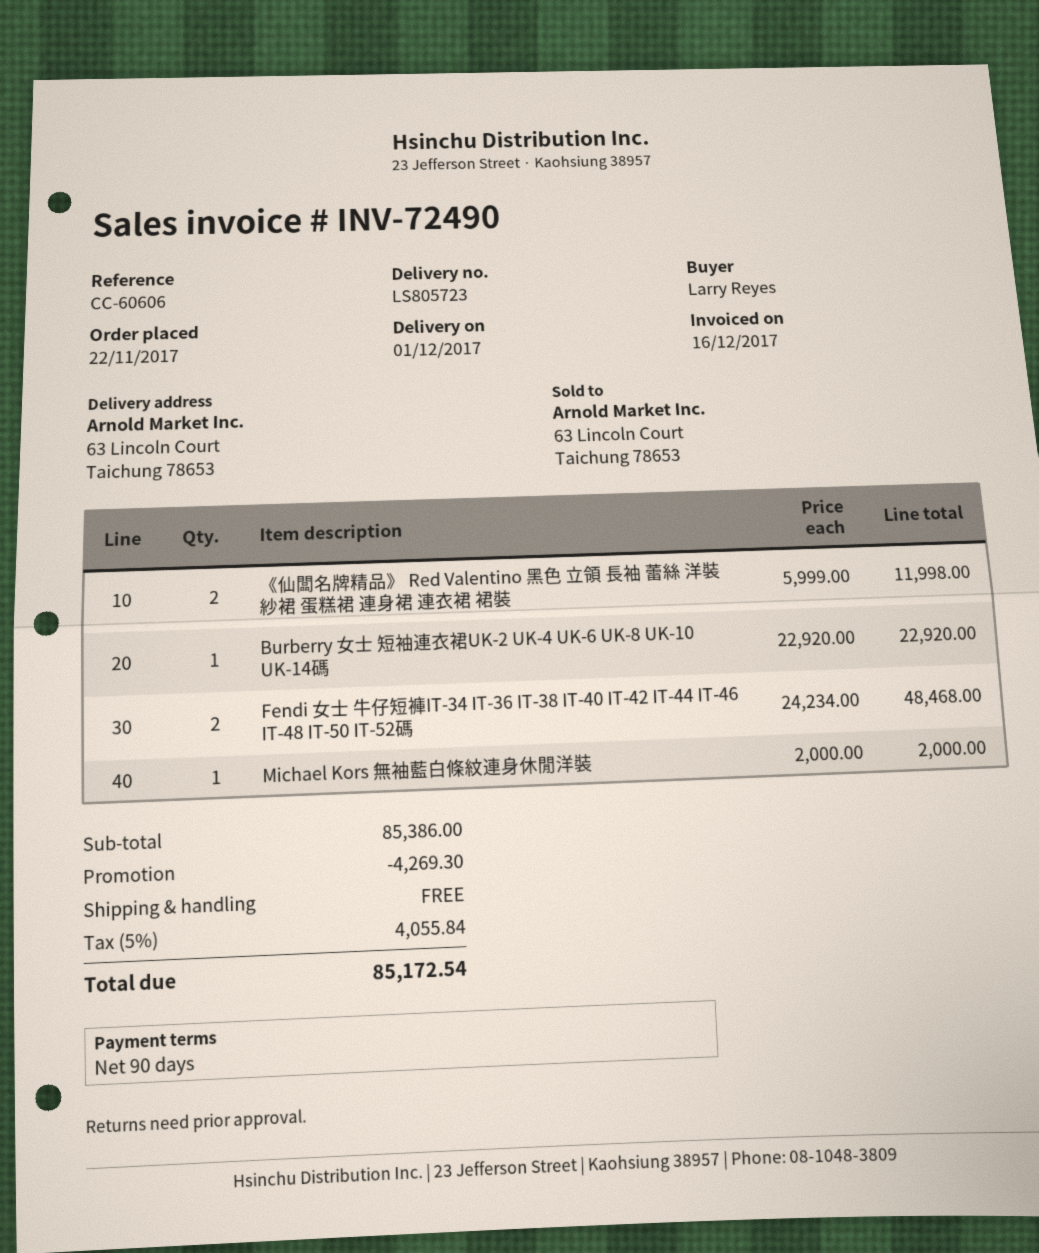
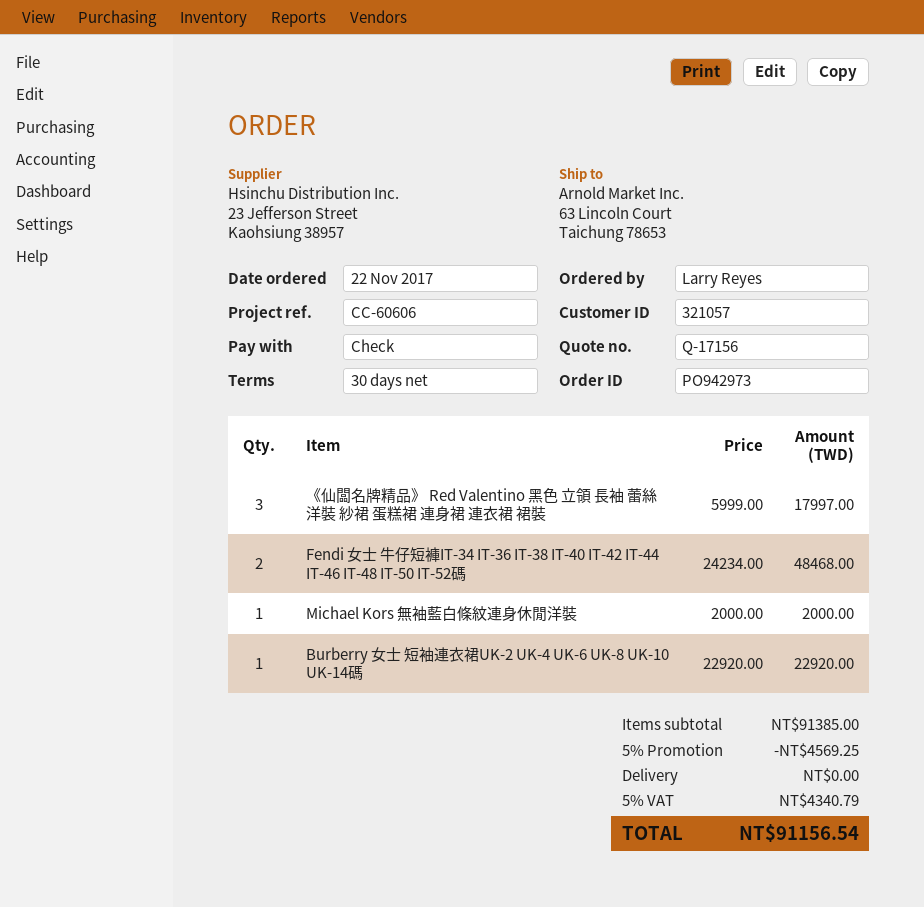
payment terms: 90 days -> 30 days
《仙闆名牌精品》 Red Valentino 黑色 立領 長袖 蕾絲 洋裝 紗裙 蛋糕裙 連身裙 連衣裙 裙裝: 2 x 5999.00 = 11998.00 -> 3 x 5999.00 = 17997.00
subtotal: 85386.00 -> 91385.00
discount: 4269.30 -> 4569.25
tax: 5% = 4055.84 -> 5% = 4340.79
total: 85172.54 -> 91156.54

